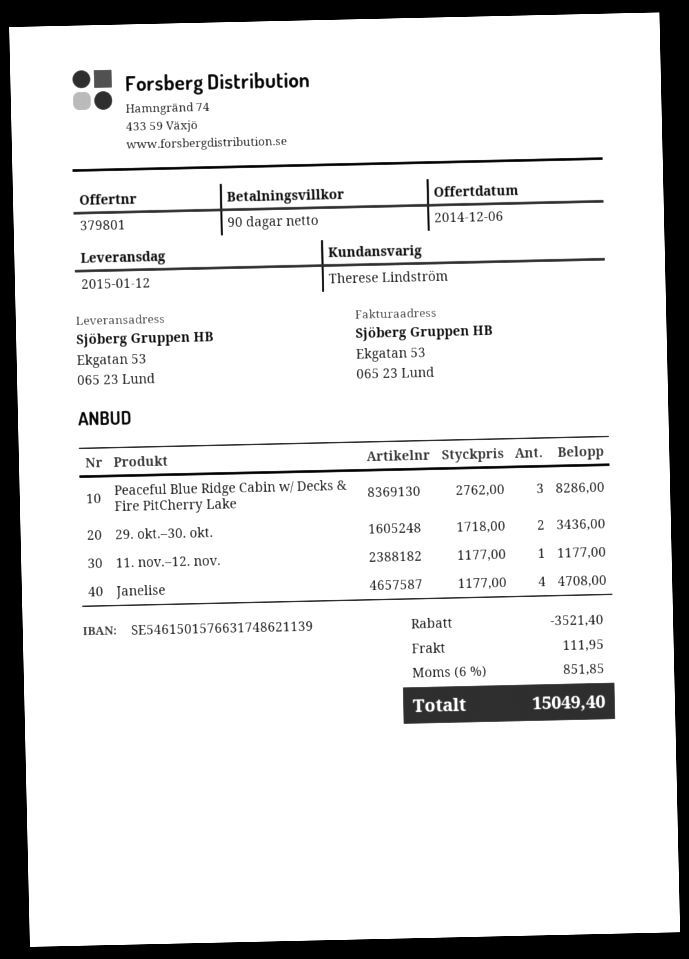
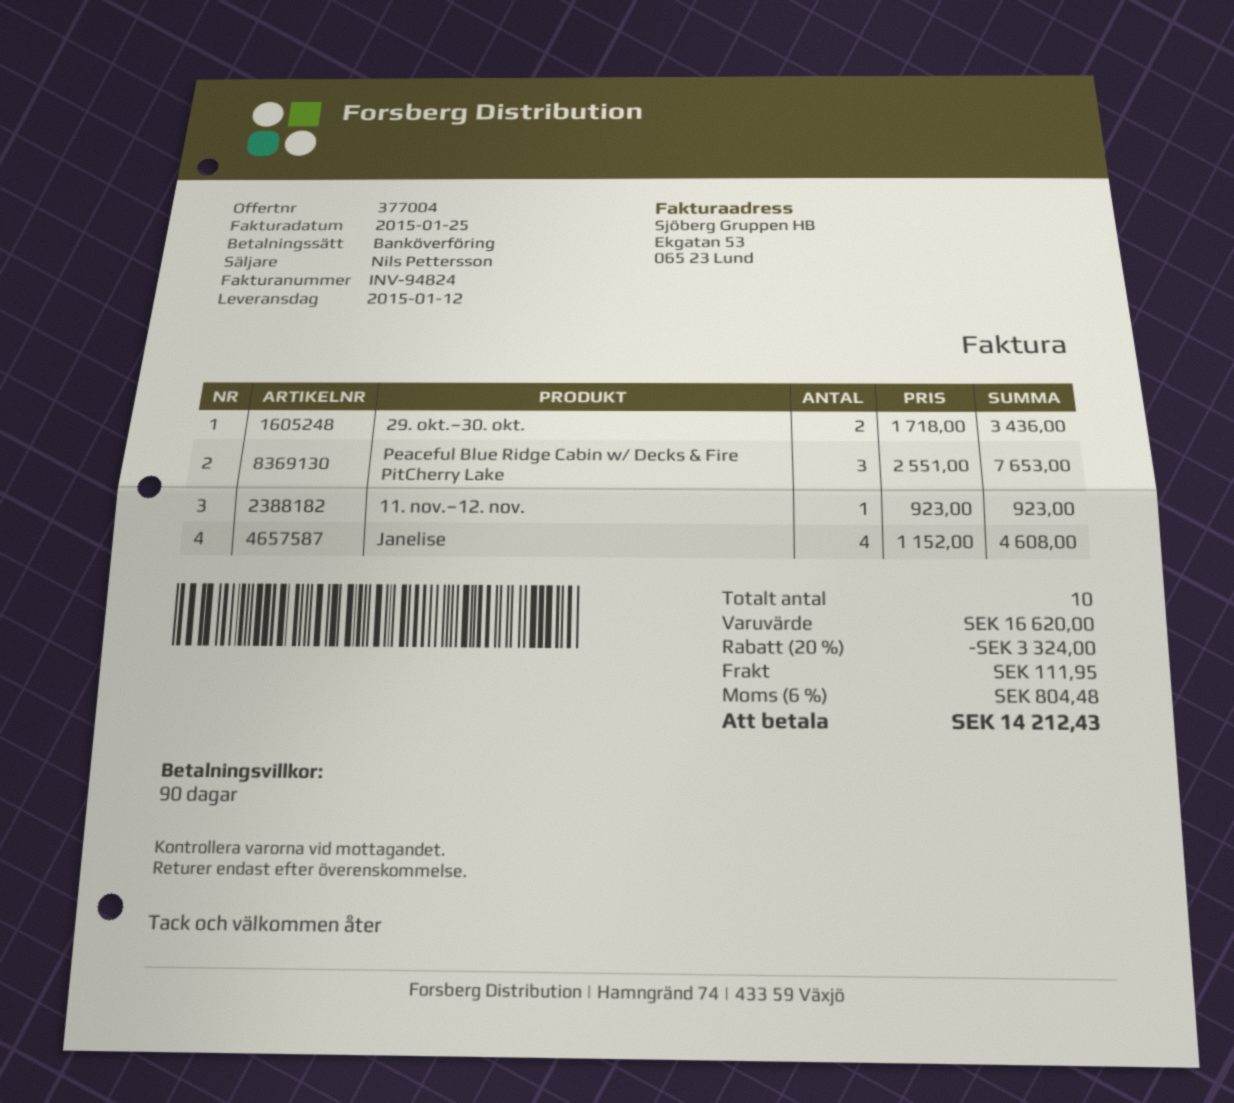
quote number: 379801 -> 377004
sales rep: Therese Lindström -> Nils Pettersson
Peaceful Blue Ridge Cabin w/ Decks & Fire PitCherry Lake: 3 x 2762.00 = 8286.00 -> 3 x 2551.00 = 7653.00
11. nov.–12. nov.: 1 x 1177.00 = 1177.00 -> 1 x 923.00 = 923.00
Janelise: 4 x 1177.00 = 4708.00 -> 4 x 1152.00 = 4608.00
discount: 3521.40 -> 3324.00
tax: 6% = 851.85 -> 6% = 804.48
total: 15049.40 -> 14212.43

